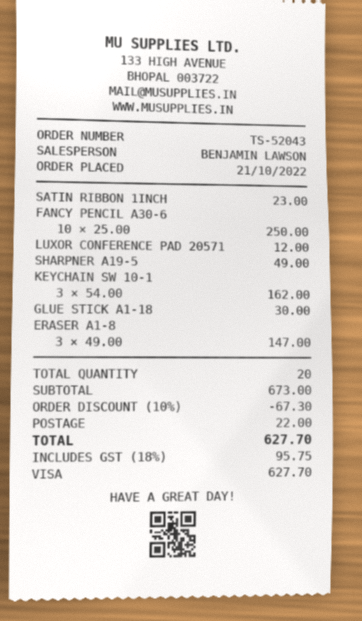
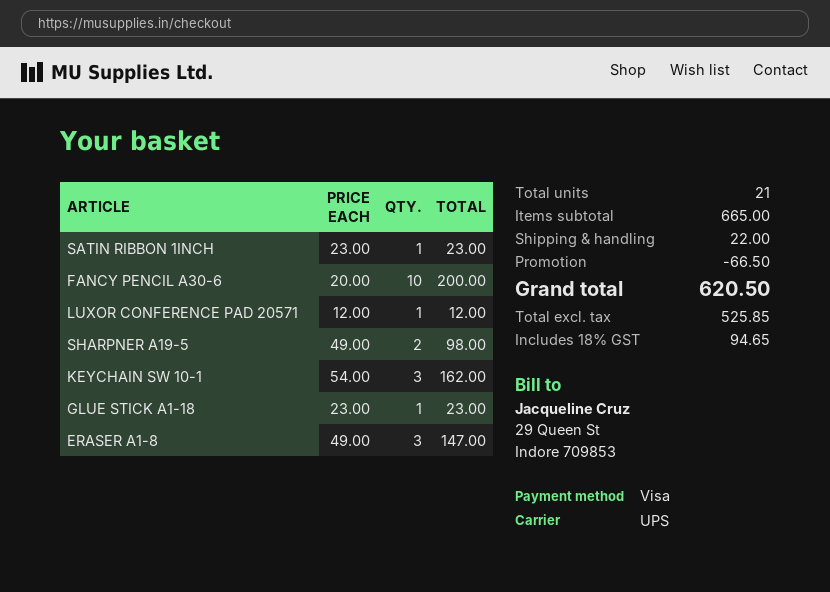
FANCY PENCIL A30-6: 10 x 25.00 = 250.00 -> 10 x 20.00 = 200.00
SHARPNER A19-5: 1 x 49.00 = 49.00 -> 2 x 49.00 = 98.00
GLUE STICK A1-18: 1 x 30.00 = 30.00 -> 1 x 23.00 = 23.00
total quantity: 20 -> 21
subtotal: 673.00 -> 665.00
discount: 67.30 -> 66.50
tax: 18% = 95.75 -> 18% = 94.65
total: 627.70 -> 620.50

